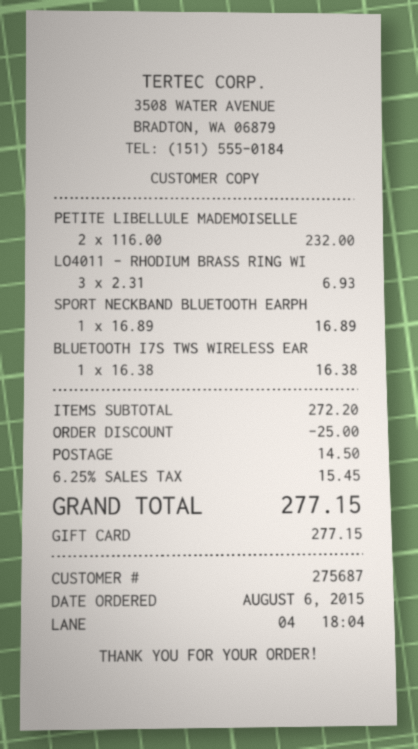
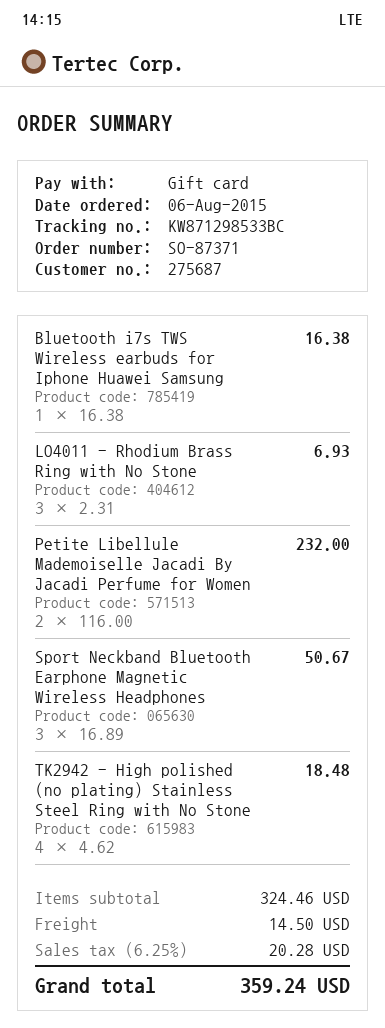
SPORT NECKBAND BLUETOOTH EARPH: 1 x 16.89 = 16.89 -> 3 x 16.89 = 50.67
TK2942 - High polished (no plating) Stainless Steel Ring with No Stone: none -> 4 x 4.62 = 18.48
subtotal: 272.20 -> 324.46
discount: 25.00 -> none
tax: 6.25% = 15.45 -> 6.25% = 20.28
total: 277.15 -> 359.24

